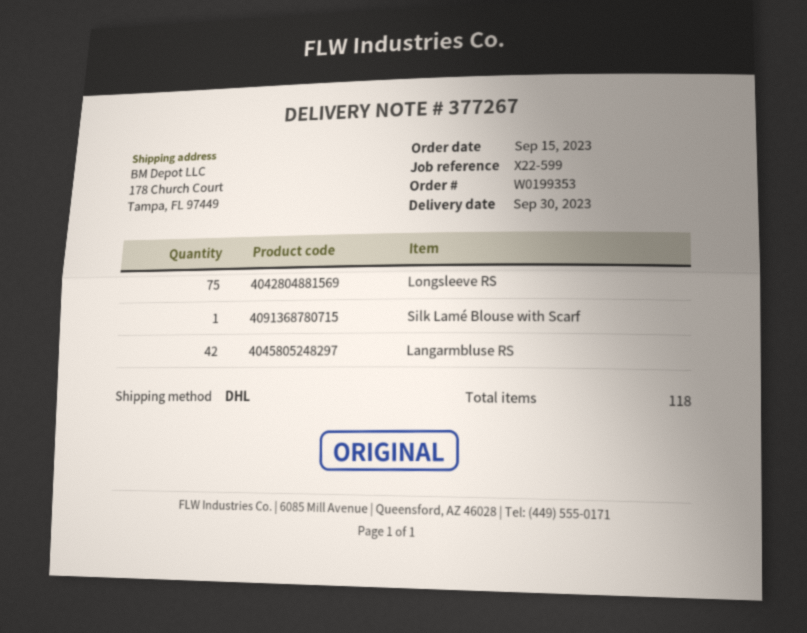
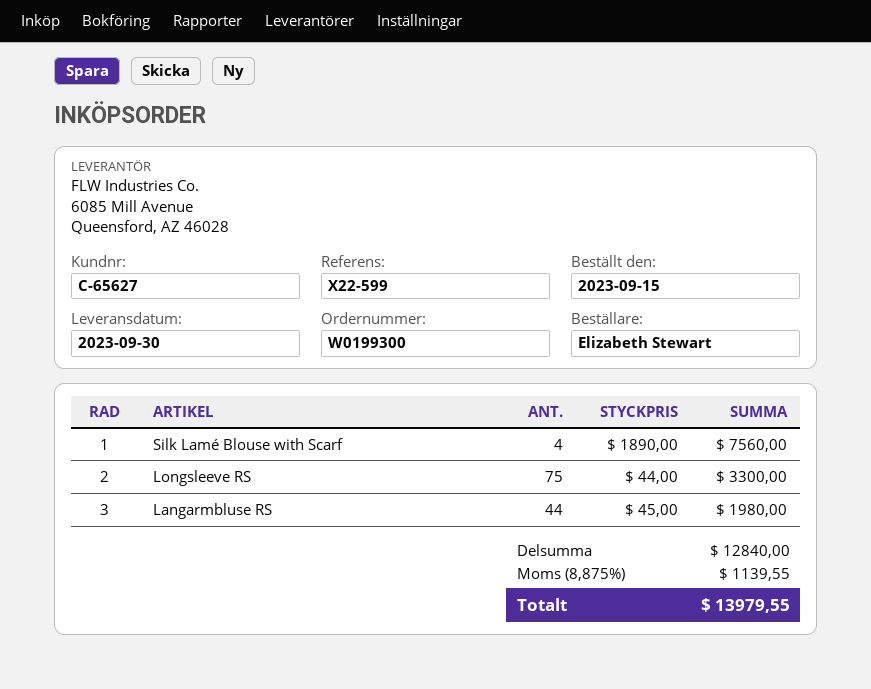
order number: W0199353 -> W0199300
Silk Lamé Blouse with Scarf: 1 -> 4
Langarmbluse RS: 42 -> 44

